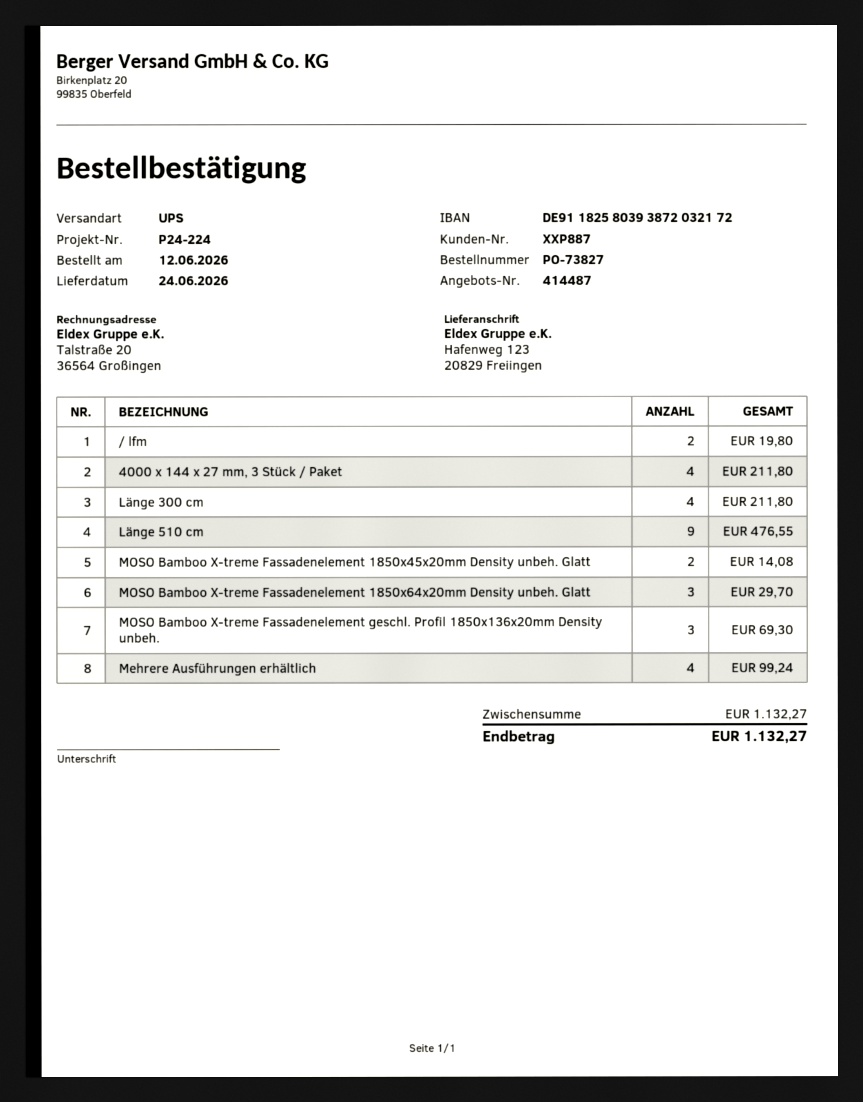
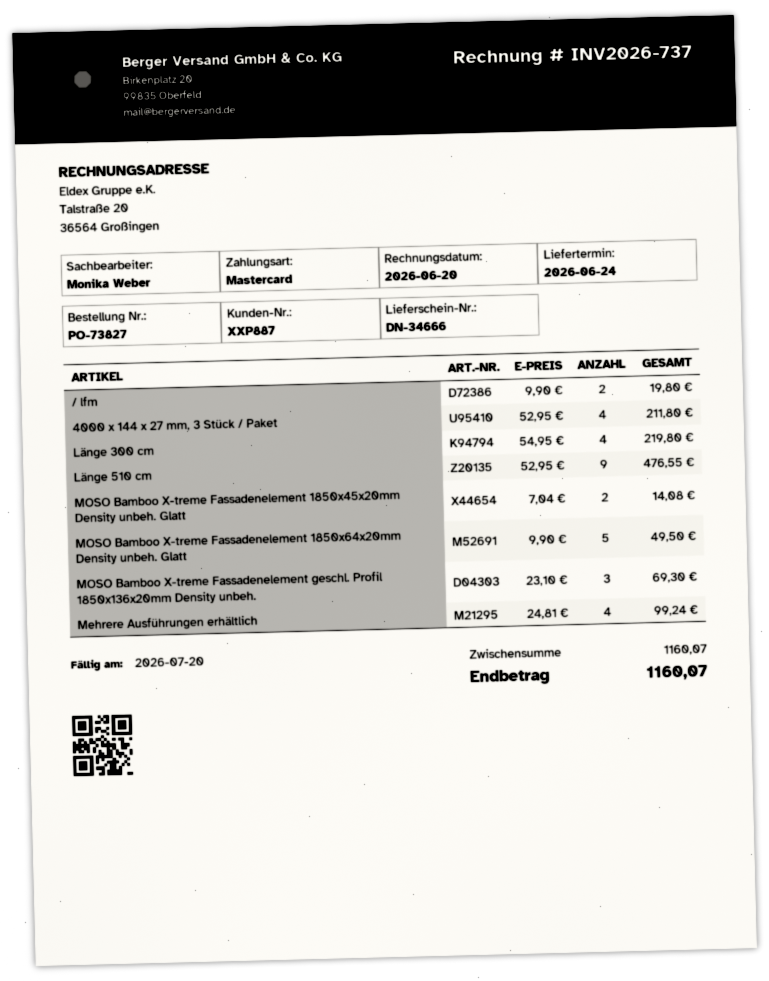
Länge 300 cm: 4 for 211.80 -> 4 for 219.80
MOSO Bamboo X-treme Fassadenelement 1850x64x20mm Density unbeh. Glatt: 3 for 29.70 -> 5 for 49.50
subtotal: 1132.27 -> 1160.07
total: 1132.27 -> 1160.07

